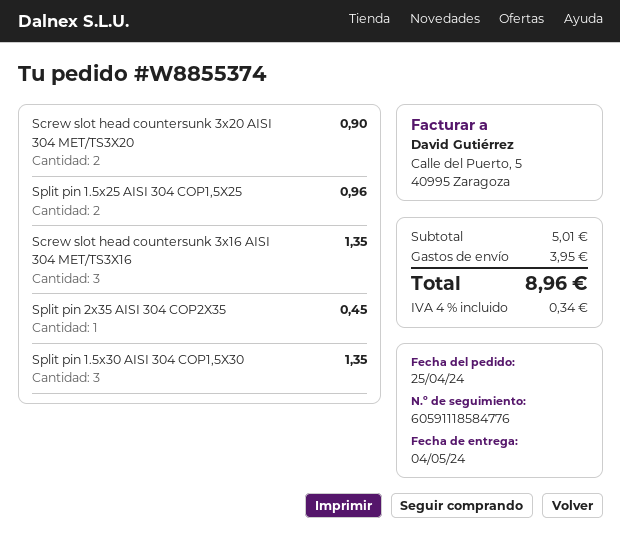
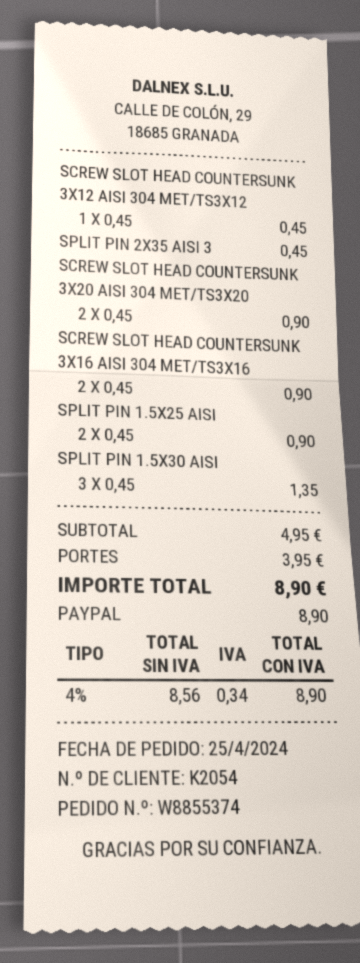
Split pin 1.5x25 AISI 304 COP1,5X25: 2 for 0.96 -> 2 for 0.90
Screw slot head countersunk 3x16 AISI 304 MET/TS3X16: 3 for 1.35 -> 2 for 0.90
SCREW SLOT HEAD COUNTERSUNK 3X12 AISI 304 MET/TS3X12: none -> 1 for 0.45
subtotal: 5.01 -> 4.95
total: 8.96 -> 8.90

